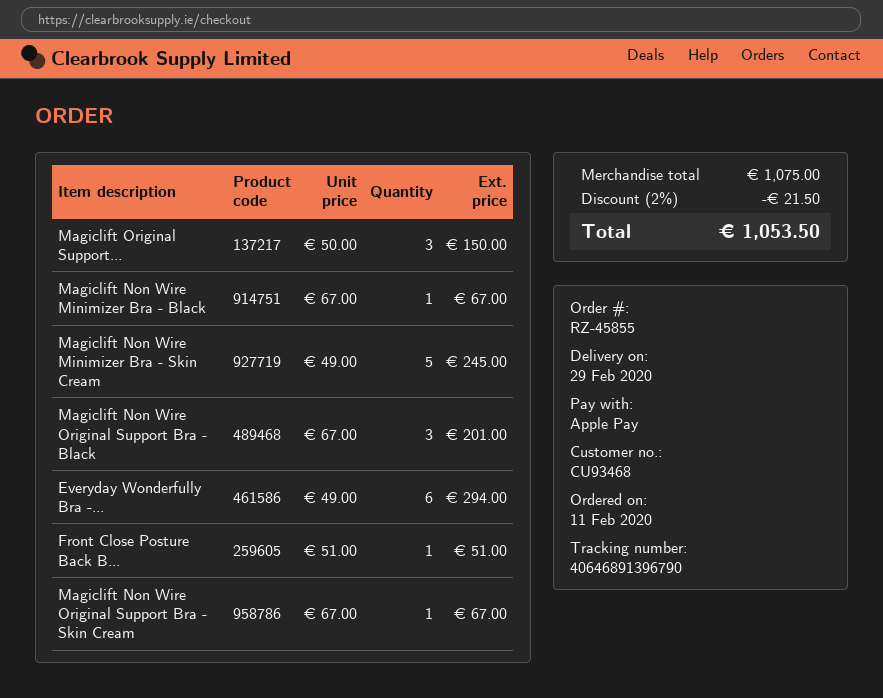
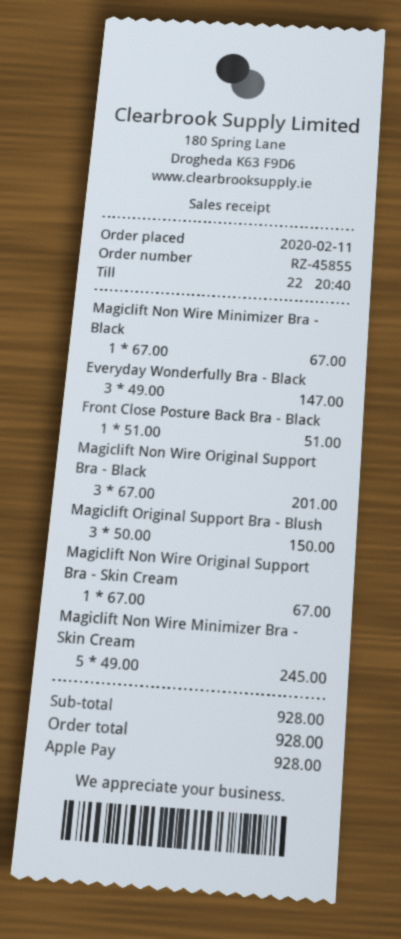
Everyday Wonderfully Bra -...: 6 x 49.00 = 294.00 -> 3 x 49.00 = 147.00
subtotal: 1075.00 -> 928.00
discount: 2% = 21.50 -> none
total: 1053.50 -> 928.00

